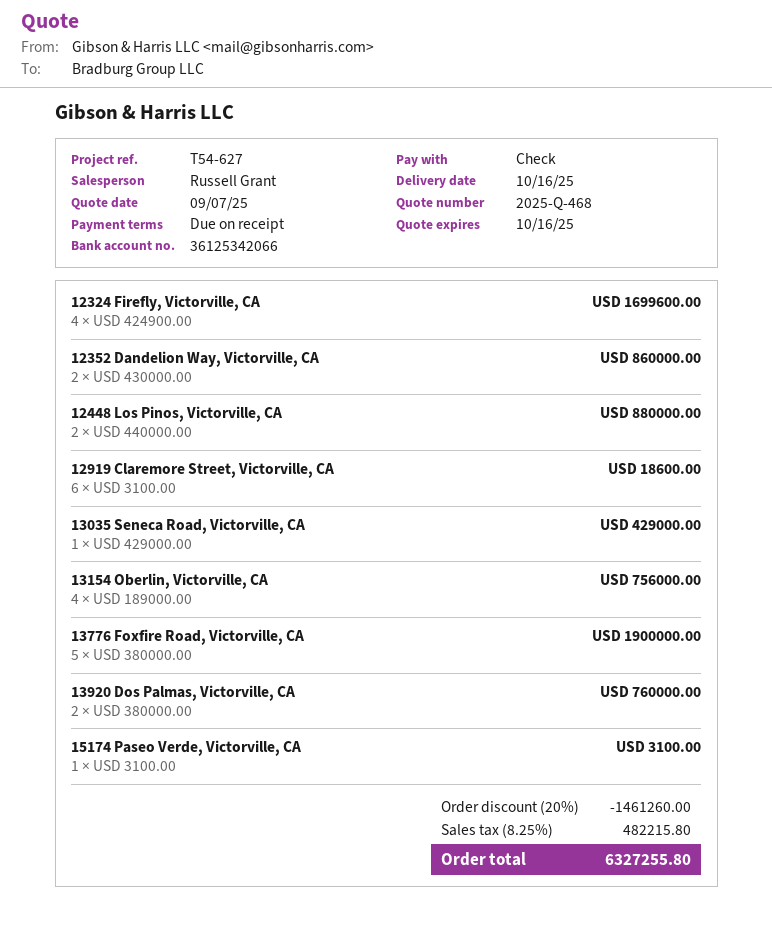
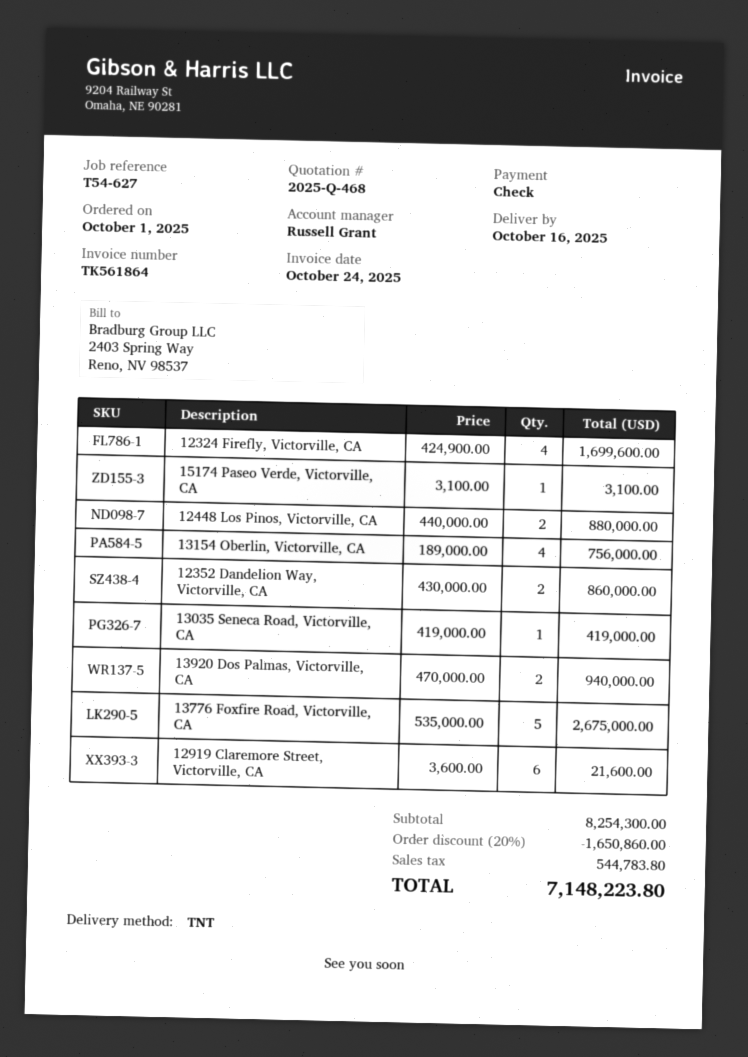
12919 Claremore Street, Victorville, CA: 6 x 3100.00 = 18600.00 -> 6 x 3600.00 = 21600.00
13035 Seneca Road, Victorville, CA: 1 x 429000.00 = 429000.00 -> 1 x 419000.00 = 419000.00
13776 Foxfire Road, Victorville, CA: 5 x 380000.00 = 1900000.00 -> 5 x 535000.00 = 2675000.00
13920 Dos Palmas, Victorville, CA: 2 x 380000.00 = 760000.00 -> 2 x 470000.00 = 940000.00
discount: 20% = 1461260.00 -> 20% = 1650860.00
tax: 482215.80 -> 544783.80
total: 6327255.80 -> 7148223.80

